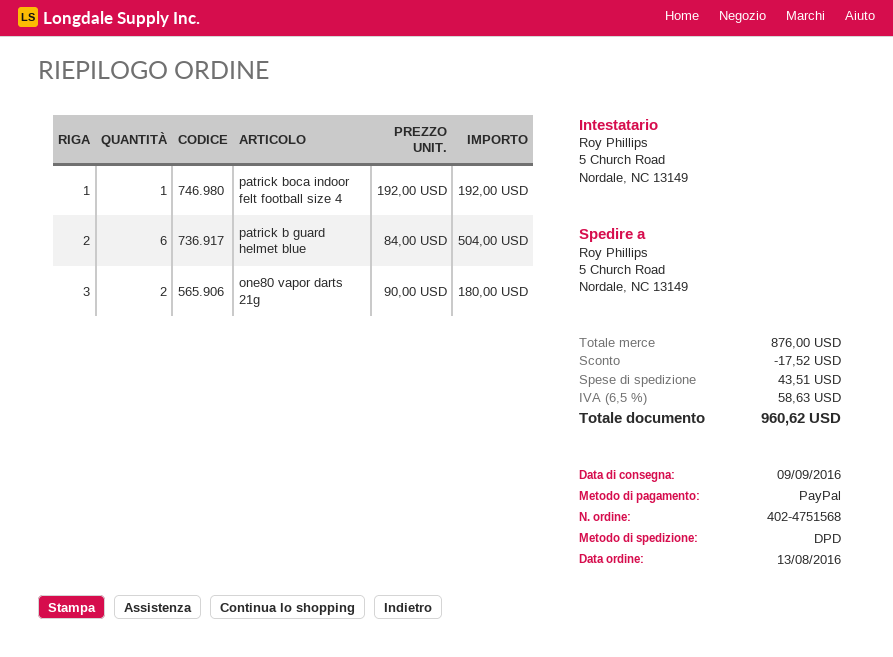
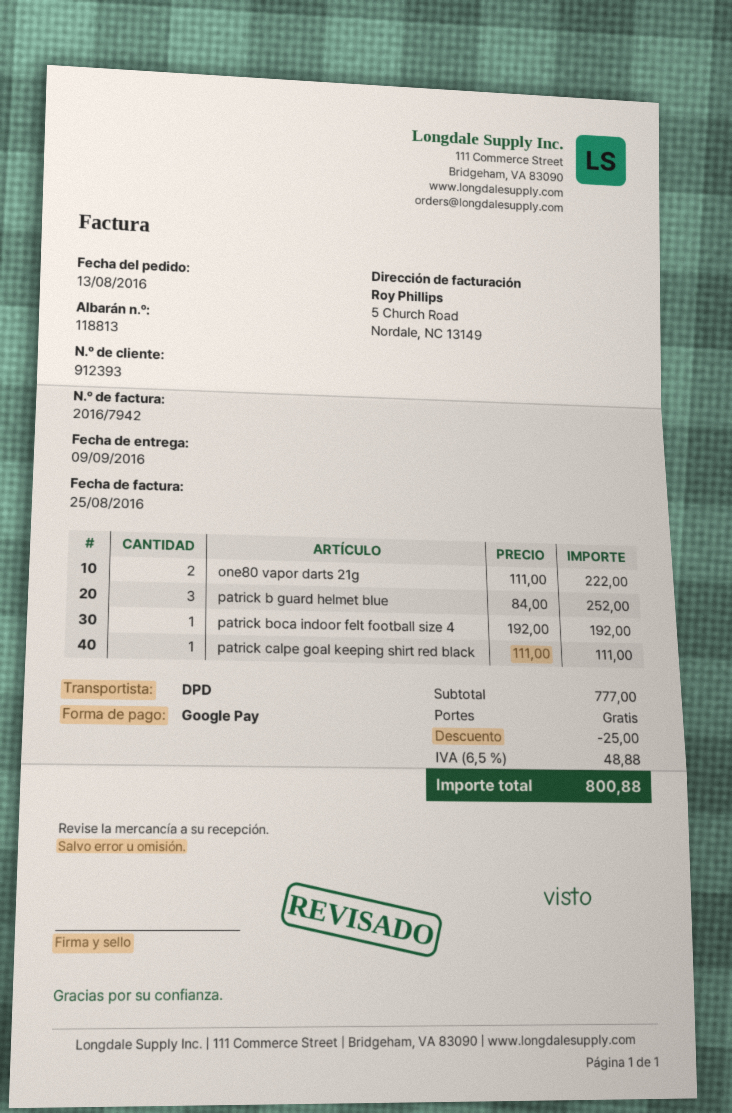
payment method: PayPal -> Google Pay
patrick b guard helmet blue: 6 x 84.00 = 504.00 -> 3 x 84.00 = 252.00
one80 vapor darts 21g: 2 x 90.00 = 180.00 -> 2 x 111.00 = 222.00
patrick calpe goal keeping shirt red black: none -> 1 x 111.00 = 111.00
subtotal: 876.00 -> 777.00
discount: 17.52 -> 25.00
shipping: 43.51 -> 0.00
tax: 6.5% = 58.63 -> 6.5% = 48.88
total: 960.62 -> 800.88

